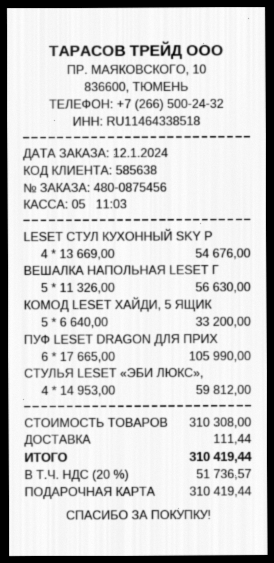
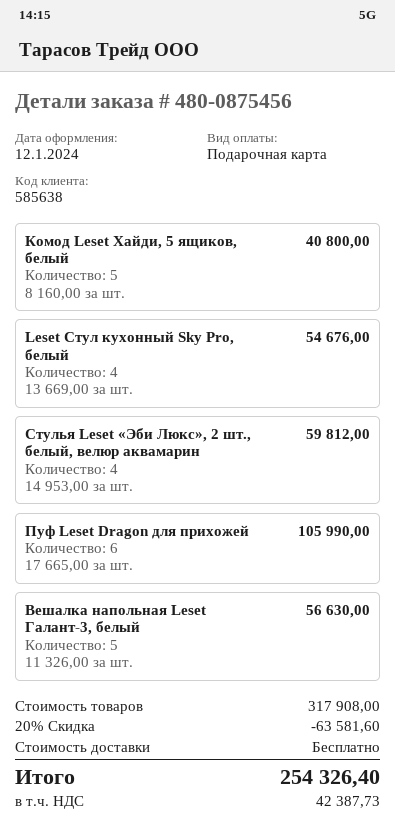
КОМОД LESET ХАЙДИ, 5 ЯЩИК: 5 x 6640.00 = 33200.00 -> 5 x 8160.00 = 40800.00
subtotal: 310308.00 -> 317908.00
discount: none -> 20% = 63581.60
shipping: 111.44 -> 0.00
tax: 51736.57 -> 42387.73
total: 310419.44 -> 254326.40

